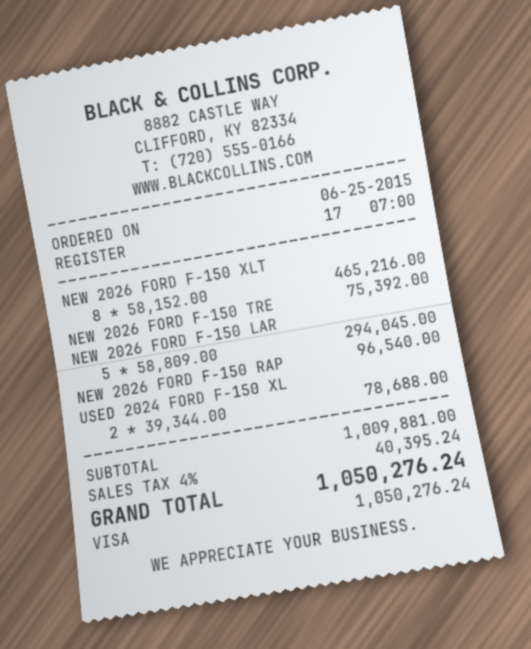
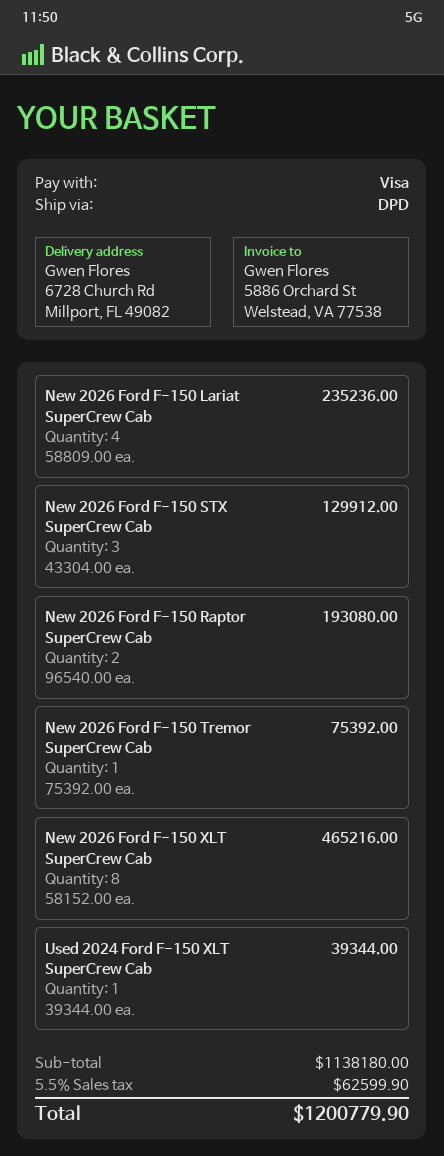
NEW 2026 FORD F-150 LAR: 5 x 58809.00 = 294045.00 -> 4 x 58809.00 = 235236.00
NEW 2026 FORD F-150 RAP: 1 x 96540.00 = 96540.00 -> 2 x 96540.00 = 193080.00
USED 2024 FORD F-150 XL: 2 x 39344.00 = 78688.00 -> 1 x 39344.00 = 39344.00
New 2026 Ford F-150 STX SuperCrew Cab: none -> 3 x 43304.00 = 129912.00
subtotal: 1009881.00 -> 1138180.00
tax: 4% = 40395.24 -> 5.5% = 62599.90
total: 1050276.24 -> 1200779.90

